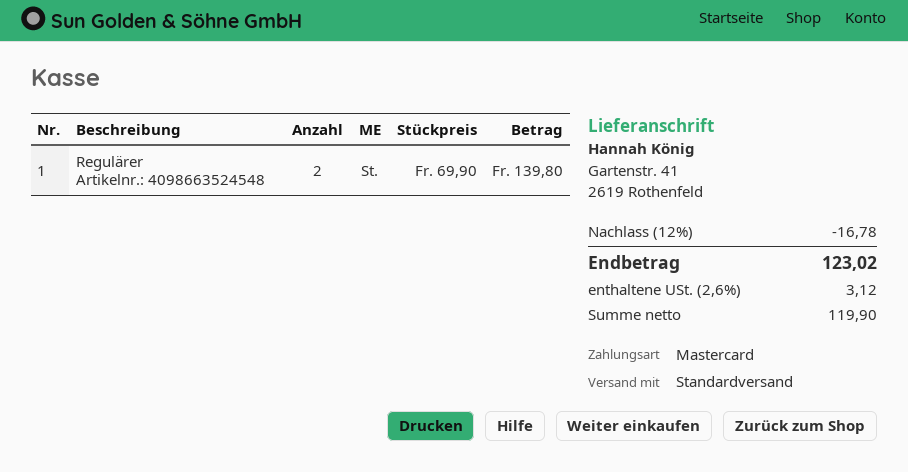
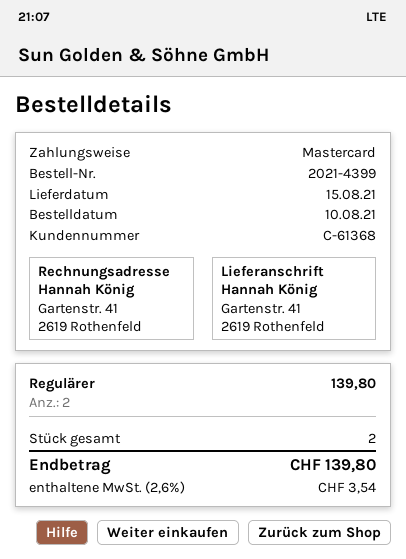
discount: 12% = 16.78 -> none
tax: 2.6% = 3.12 -> 2.6% = 3.54
total: 123.02 -> 139.80

